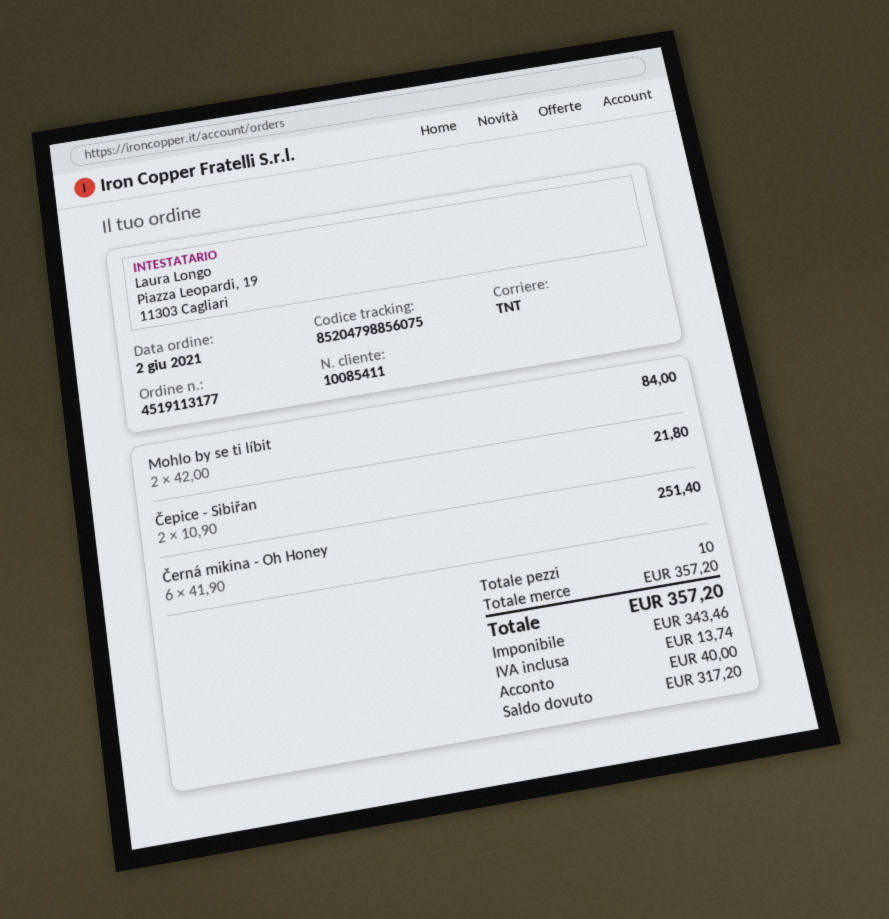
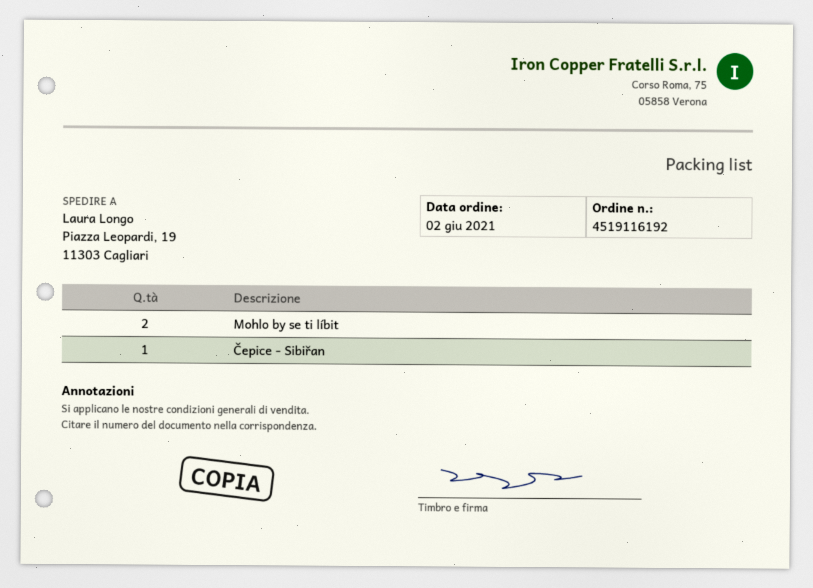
order number: 4519113177 -> 4519116192
Čepice - Sibiřan: 2 -> 1
Černá mikina - Oh Honey: 6 -> none

